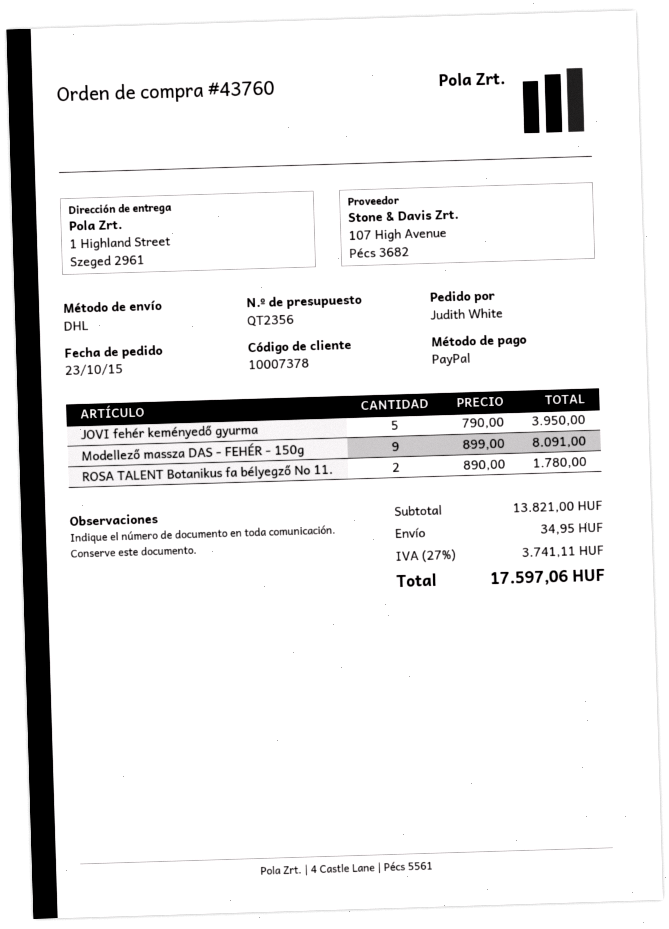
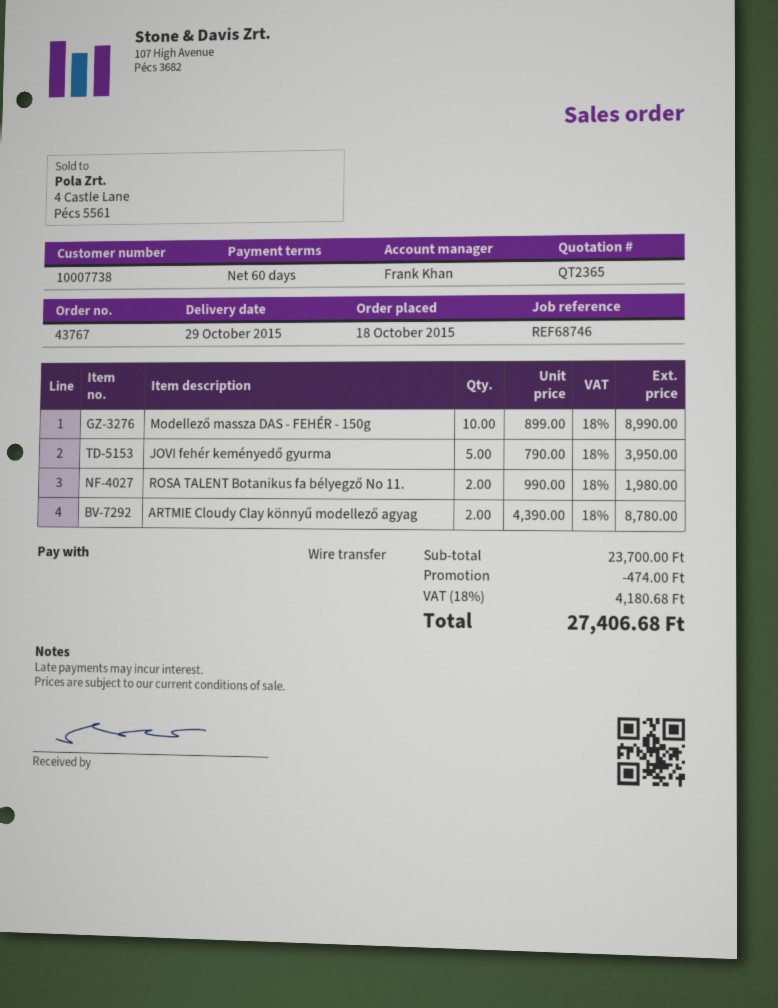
quote number: QT2356 -> QT2365
order number: 43760 -> 43767
order date: 2015-10-23 -> 2015-10-18
customer number: 10007378 -> 10007738
payment method: PayPal -> bank transfer
Modellező massza DAS - FEHÉR - 150g: 9 x 899.00 = 8091.00 -> 10 x 899.00 = 8990.00
ROSA TALENT Botanikus fa bélyegző No 11.: 2 x 890.00 = 1780.00 -> 2 x 990.00 = 1980.00
ARTMIE Cloudy Clay könnyű modellező agyag: none -> 2 x 4390.00 = 8780.00
subtotal: 13821.00 -> 23700.00
discount: none -> 474.00
shipping: 34.95 -> none
tax: 27% = 3741.11 -> 18% = 4180.68
total: 17597.06 -> 27406.68

